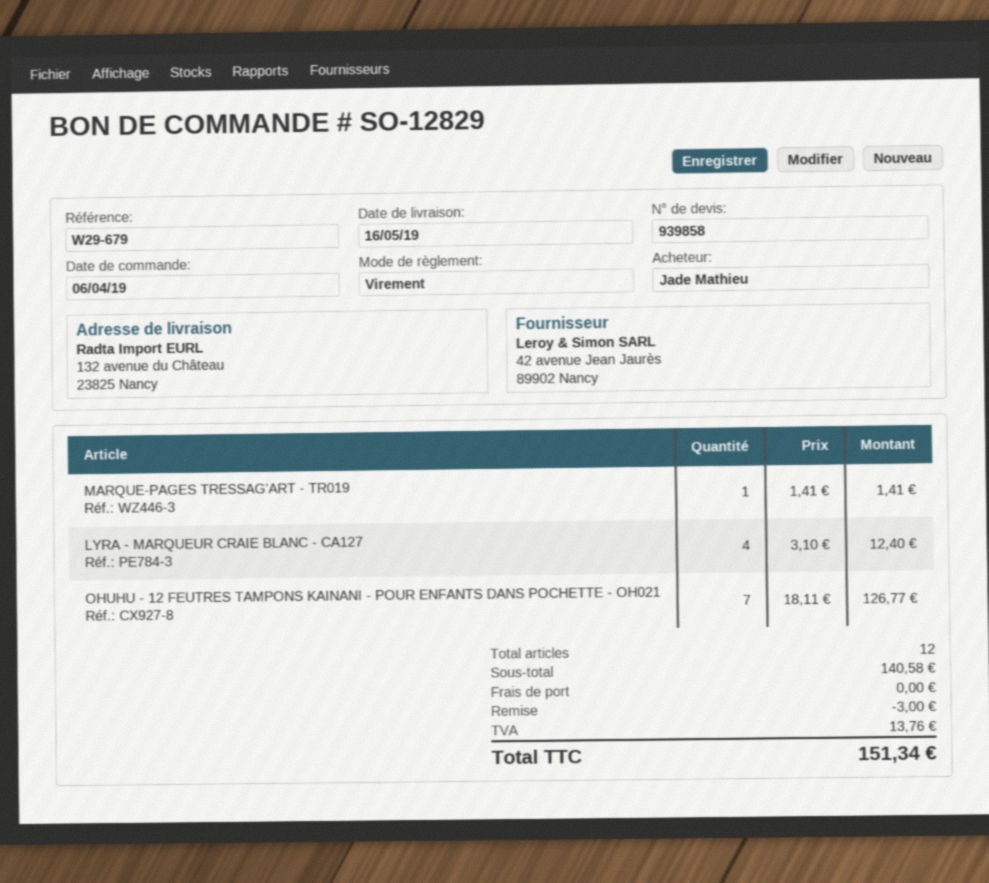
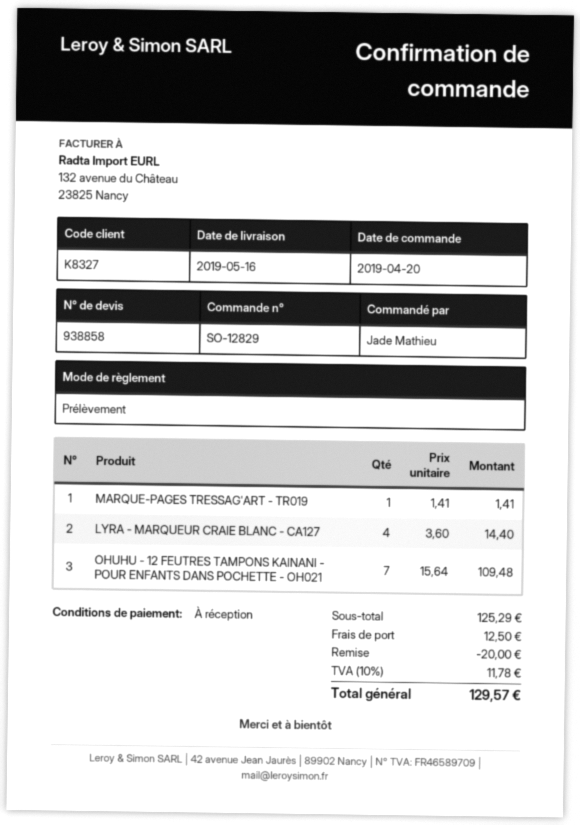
quote number: 939858 -> 938858
order date: 2019-04-06 -> 2019-04-20
payment method: bank transfer -> direct debit
LYRA - MARQUEUR CRAIE BLANC - CA127: 4 x 3.10 = 12.40 -> 4 x 3.60 = 14.40
OHUHU - 12 FEUTRES TAMPONS KAINANI - POUR ENFANTS DANS POCHETTE - OH021: 7 x 18.11 = 126.77 -> 7 x 15.64 = 109.48
subtotal: 140.58 -> 125.29
discount: 3.00 -> 20.00
shipping: 0.00 -> 12.50
tax: 13.76 -> 11.78
total: 151.34 -> 129.57

